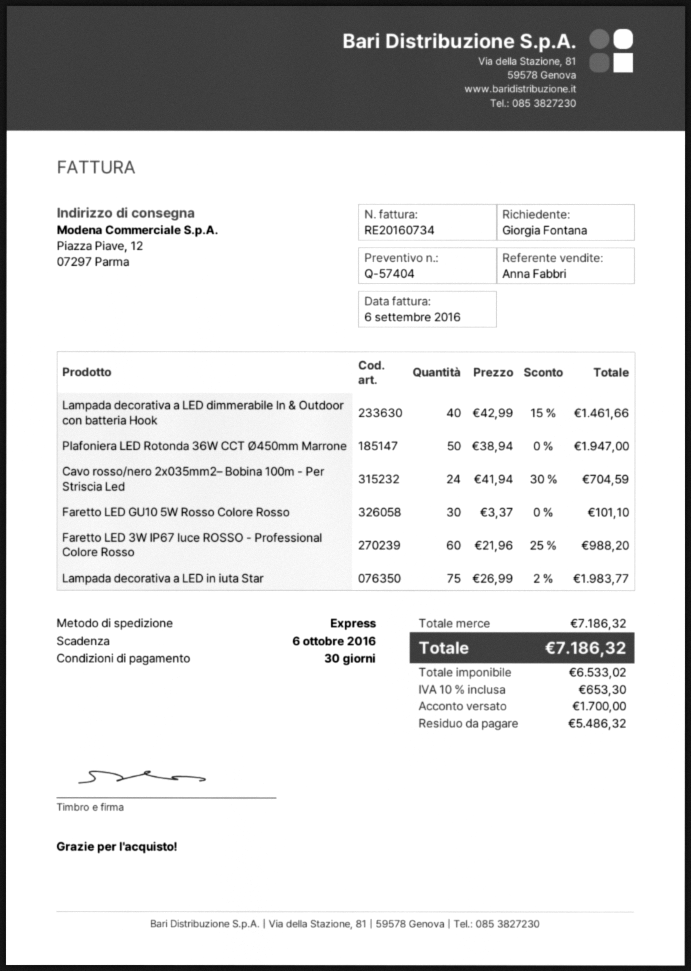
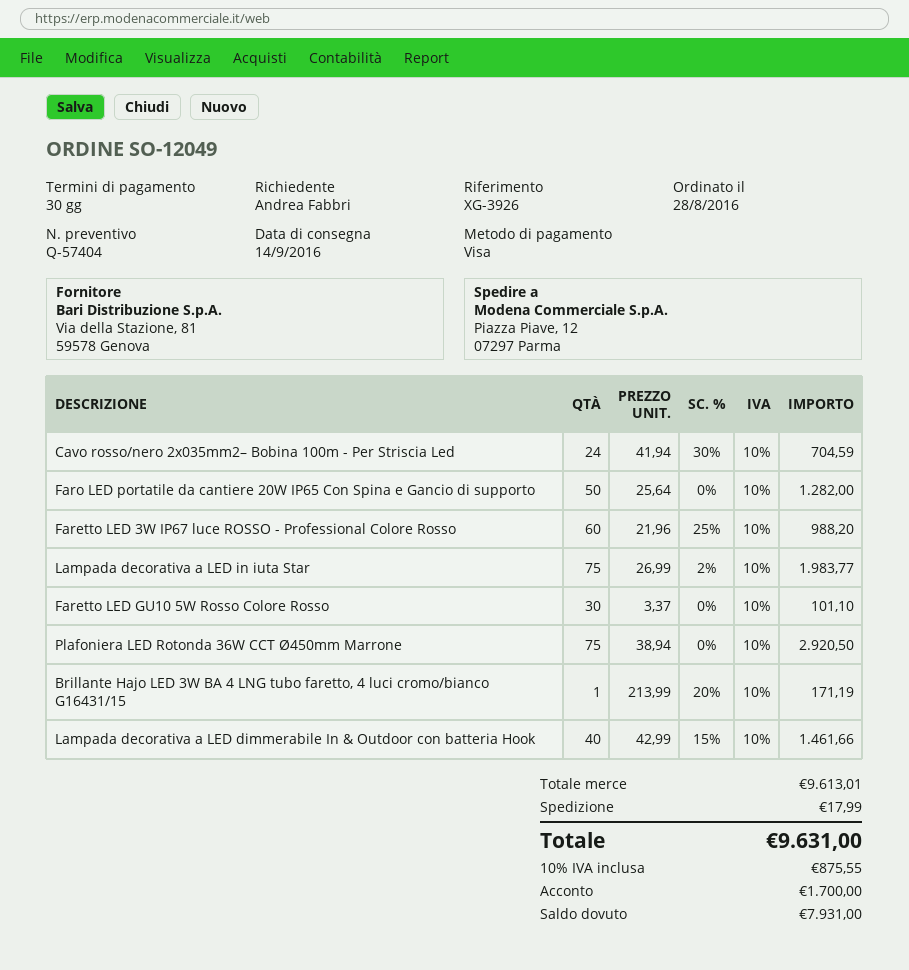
ordered by: Giorgia Fontana -> Andrea Fabbri
Plafoniera LED Rotonda 36W CCT Ø450mm Marrone: 50 x 38.94 = 1947.00 -> 75 x 38.94 = 2920.50
Faro LED portatile da cantiere 20W IP65 Con Spina e Gancio di supporto: none -> 50 x 25.64 = 1282.00
Brillante Hajo LED 3W BA 4 LNG tubo faretto, 4 luci cromo/bianco G16431/15: none -> 1 x 213.99 - 20% = 171.19
subtotal: 7186.32 -> 9613.01
shipping: none -> 17.99
tax: 10% = 653.30 -> 10% = 875.55
total: 7186.32 -> 9631.00
balance: 5486.32 -> 7931.00

